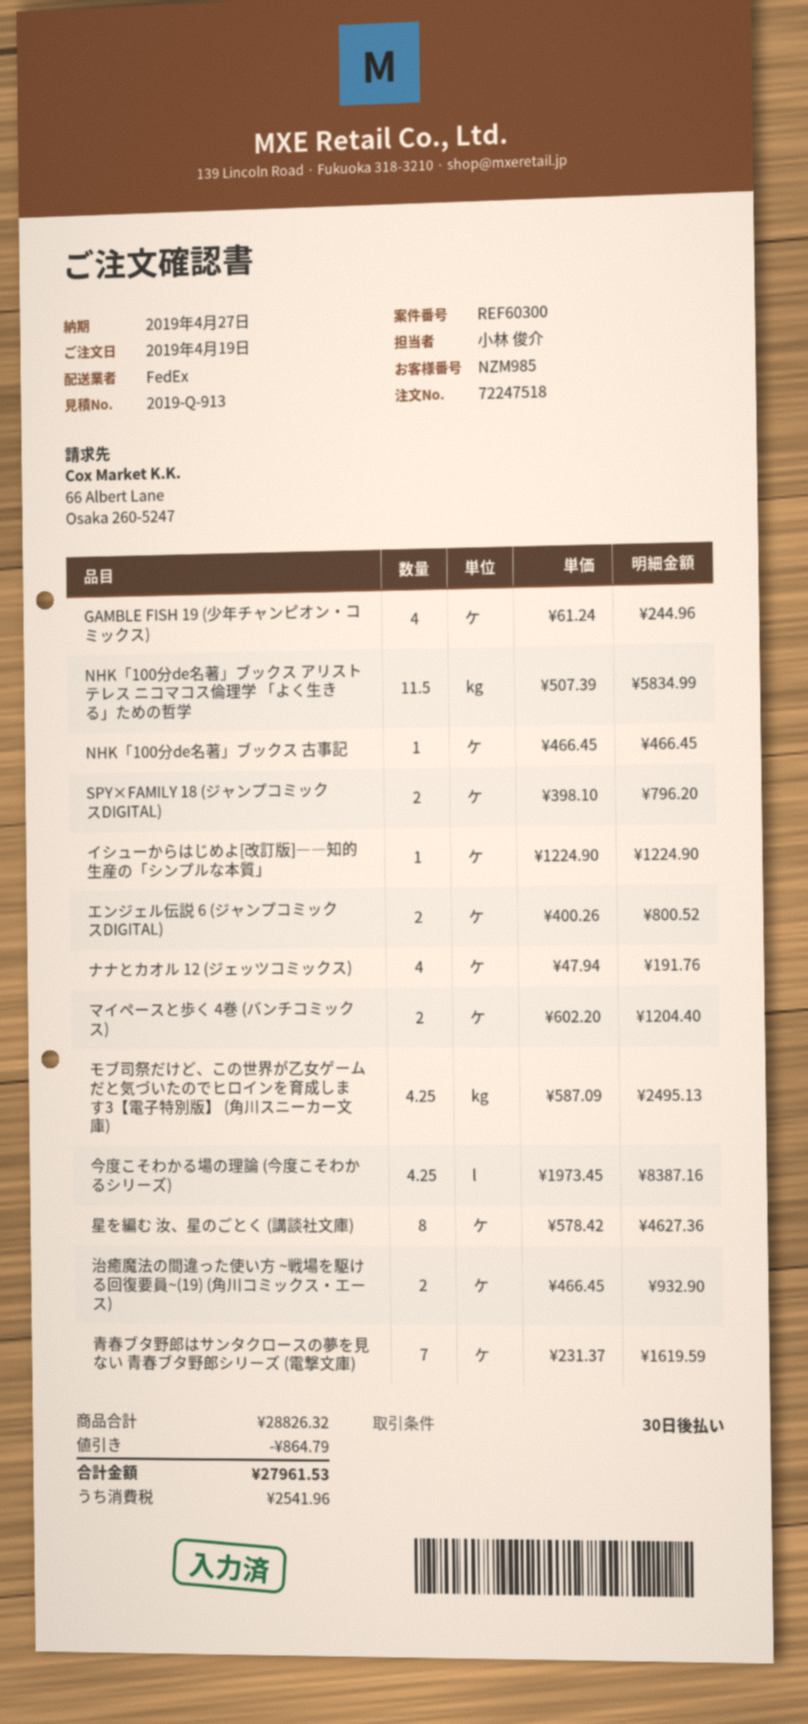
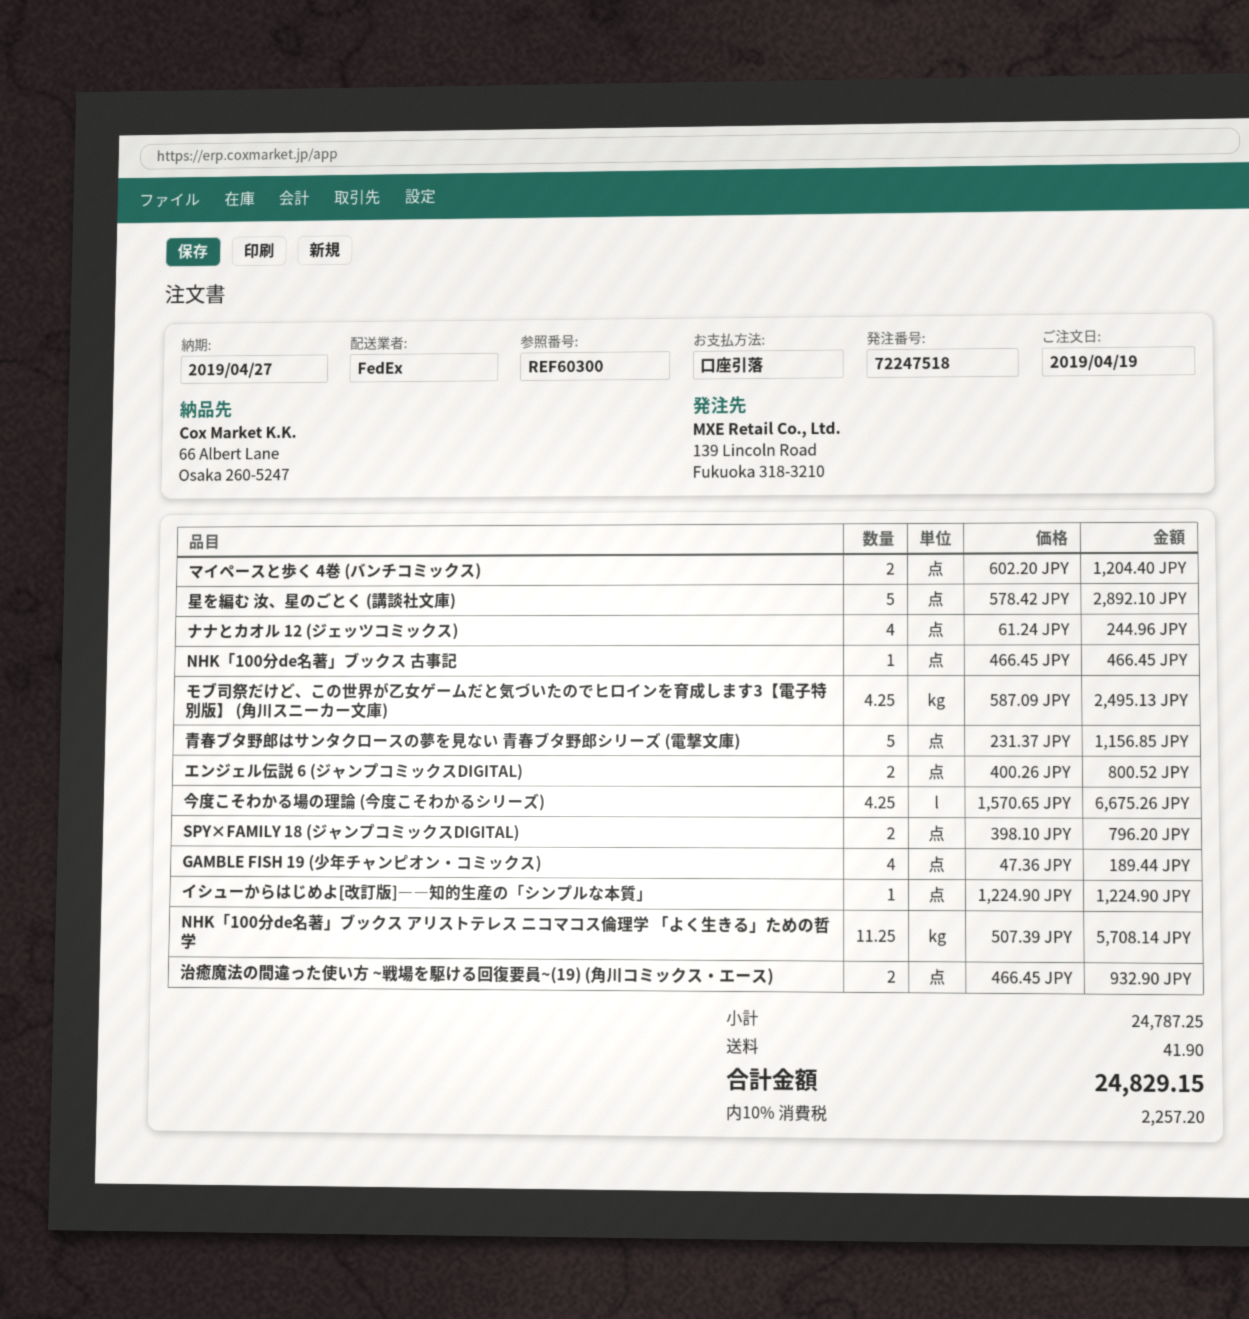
GAMBLE FISH 19 (少年チャンピオン・コミックス): 4 x 61.24 = 244.96 -> 4 x 47.36 = 189.44
NHK「100分de名著」ブックス アリストテレス ニコマコス倫理学 「よく生きる」ための哲学: 11.5 x 507.39 = 5834.99 -> 11.25 x 507.39 = 5708.14
ナナとカオル 12 (ジェッツコミックス): 4 x 47.94 = 191.76 -> 4 x 61.24 = 244.96
今度こそわかる場の理論 (今度こそわかるシリーズ): 4.25 x 1973.45 = 8387.16 -> 4.25 x 1570.65 = 6675.26
星を編む 汝、星のごとく (講談社文庫): 8 x 578.42 = 4627.36 -> 5 x 578.42 = 2892.10
青春ブタ野郎はサンタクロースの夢を見ない 青春ブタ野郎シリーズ (電撃文庫): 7 x 231.37 = 1619.59 -> 5 x 231.37 = 1156.85
subtotal: 28826.32 -> 24787.25
discount: 864.79 -> none
shipping: none -> 41.90
tax: 2541.96 -> 2257.20
total: 27961.53 -> 24829.15

